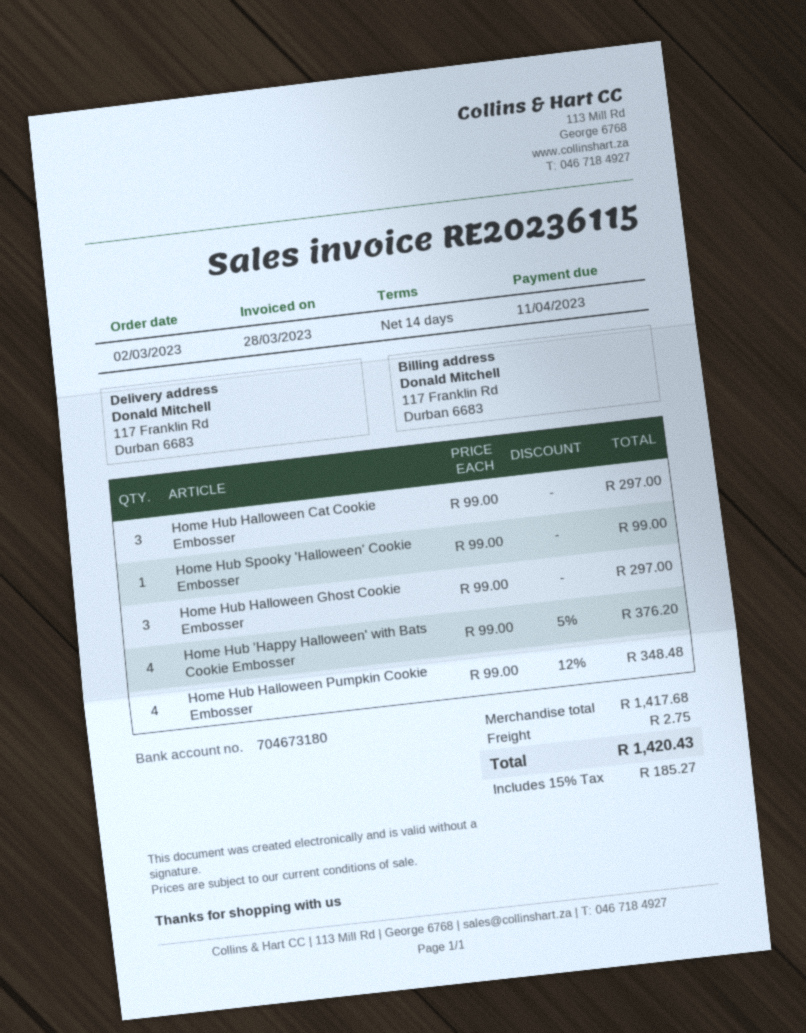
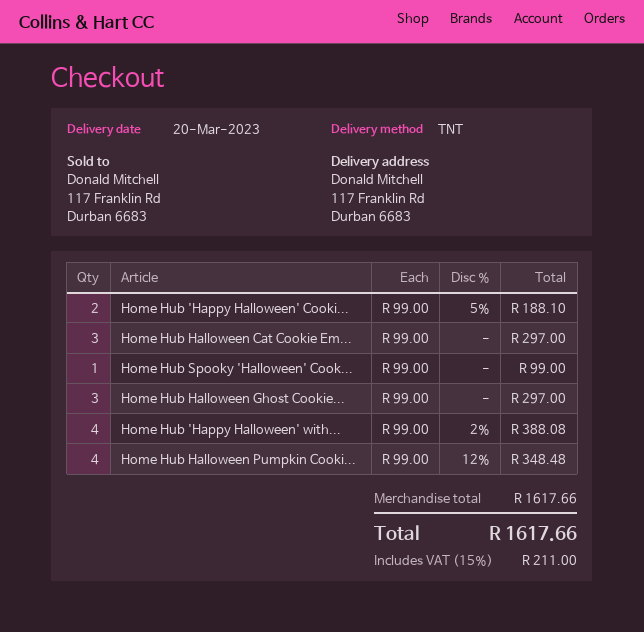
Home Hub 'Happy Halloween' with Bats Cookie Embosser: 4 x 99.00 - 5% = 376.20 -> 4 x 99.00 - 2% = 388.08
Home Hub 'Happy Halloween' Cooki...: none -> 2 x 99.00 - 5% = 188.10
subtotal: 1417.68 -> 1617.66
shipping: 2.75 -> none
tax: 15% = 185.27 -> 15% = 211.00
total: 1420.43 -> 1617.66

